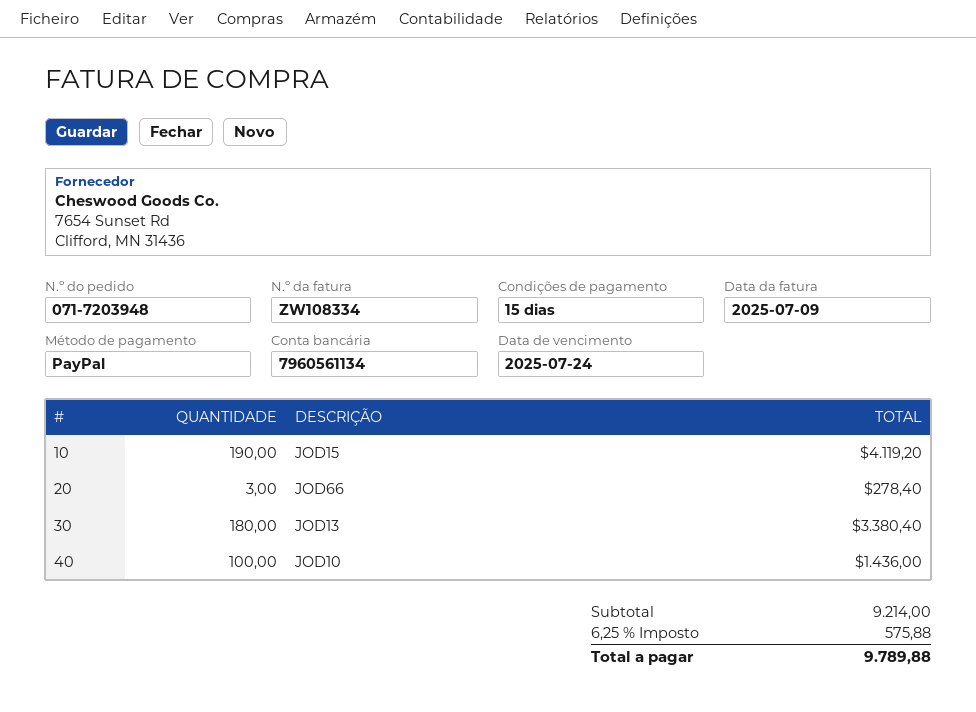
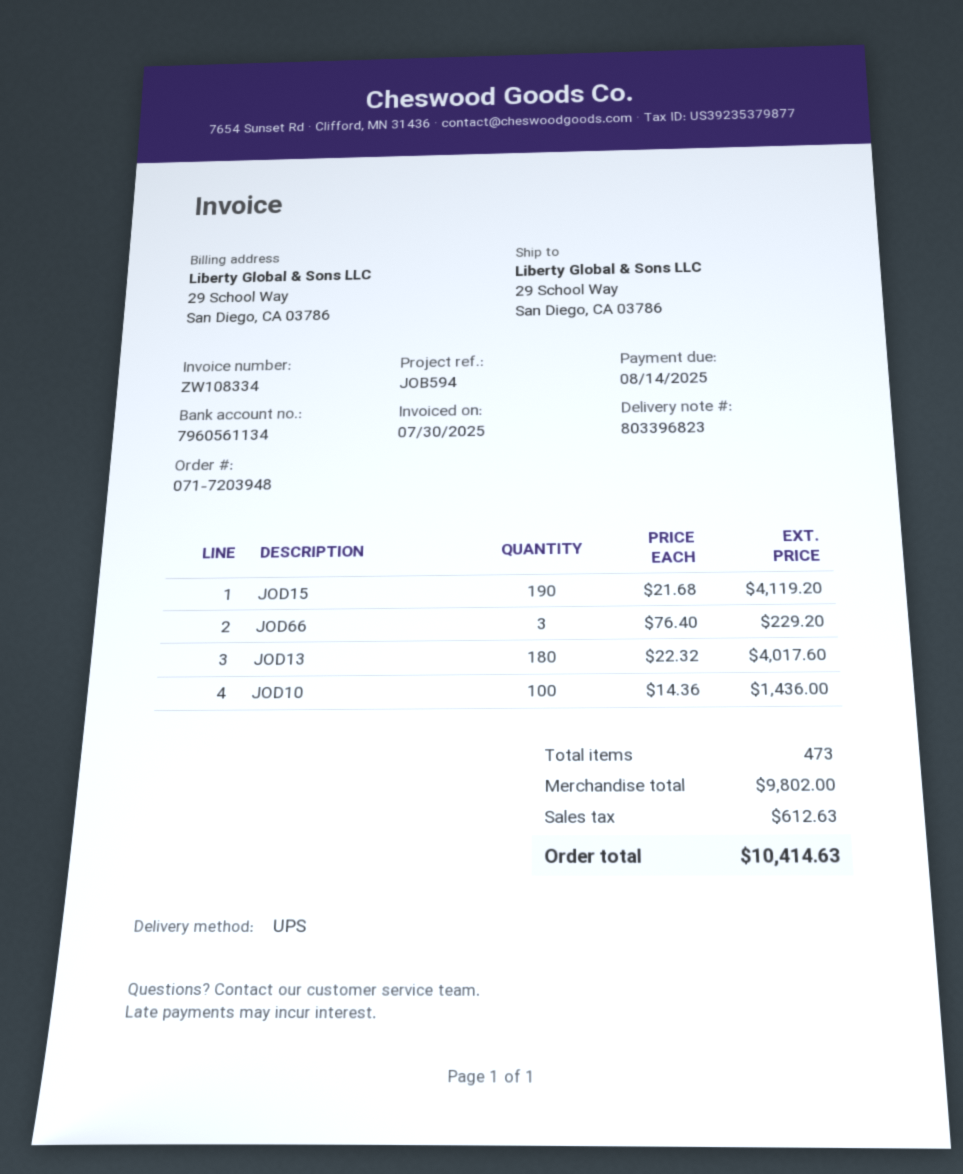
invoice date: 2025-07-09 -> 2025-07-30
due date: 2025-07-24 -> 2025-08-14
JOD66: 3 for 278.40 -> 3 for 229.20
JOD13: 180 for 3380.40 -> 180 for 4017.60
subtotal: 9214.00 -> 9802.00
tax: 575.88 -> 612.63
total: 9789.88 -> 10414.63

